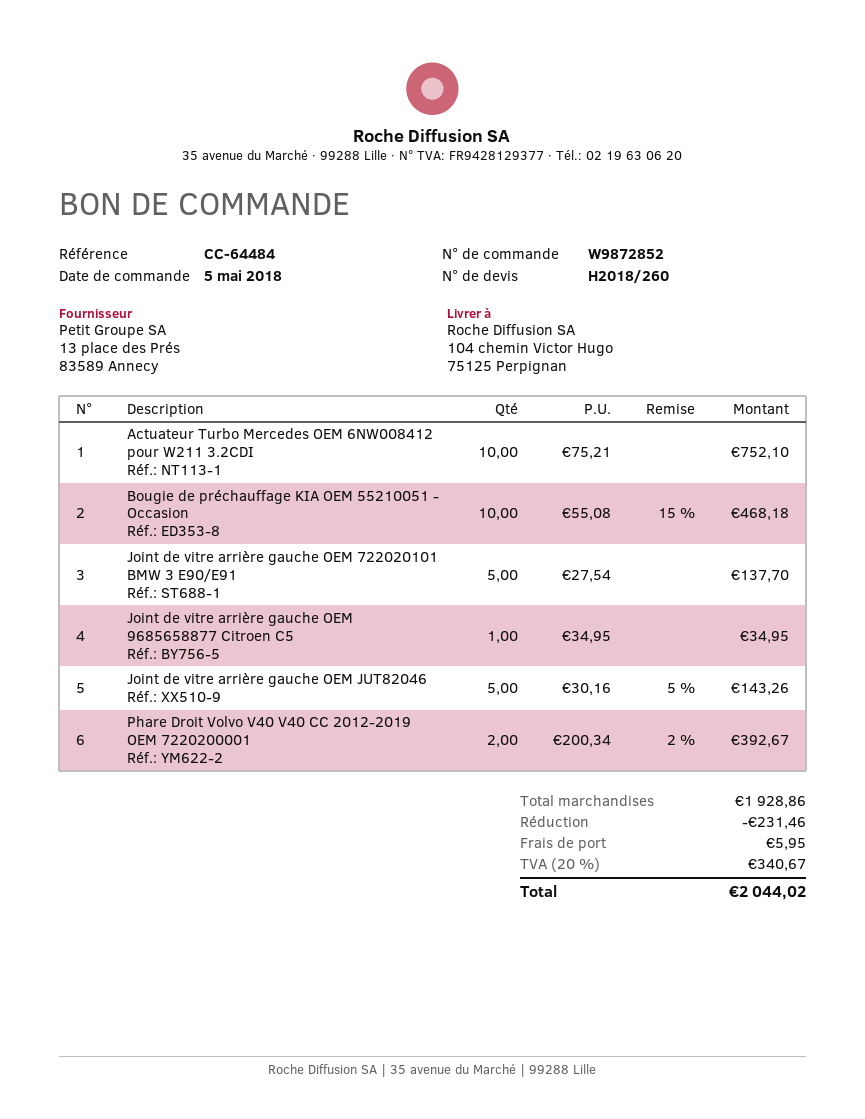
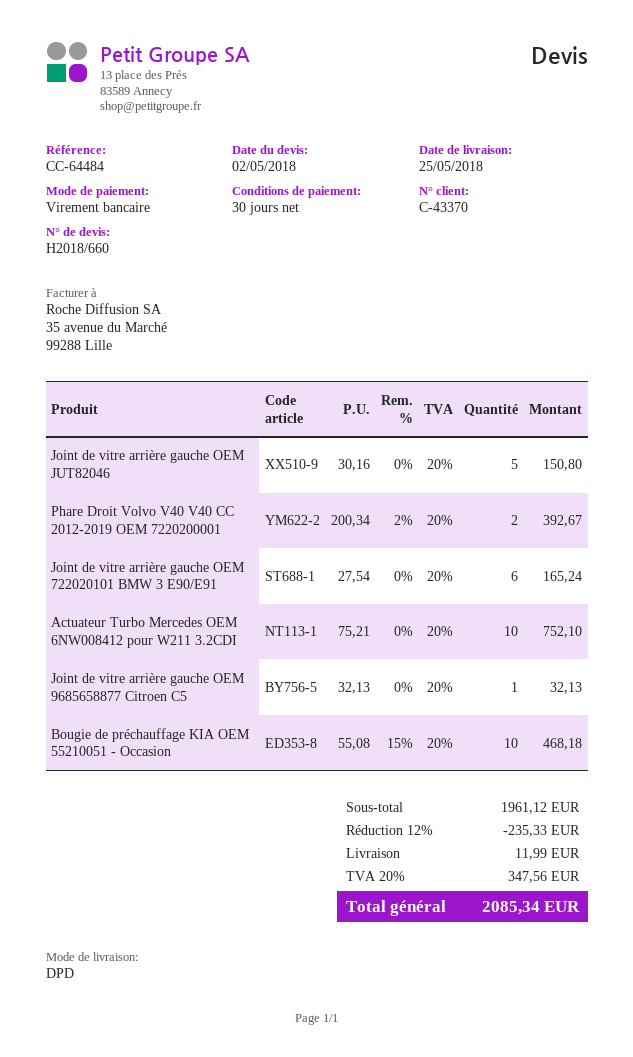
quote number: H2018/260 -> H2018/660
Joint de vitre arrière gauche OEM 722020101 BMW 3 E90/E91: 5 x 27.54 = 137.70 -> 6 x 27.54 = 165.24
Joint de vitre arrière gauche OEM 9685658877 Citroen C5: 1 x 34.95 = 34.95 -> 1 x 32.13 = 32.13
Joint de vitre arrière gauche OEM JUT82046: 5 x 30.16 - 5% = 143.26 -> 5 x 30.16 = 150.80
subtotal: 1928.86 -> 1961.12
discount: 231.46 -> 235.33
shipping: 5.95 -> 11.99
tax: 20% = 340.67 -> 20% = 347.56
total: 2044.02 -> 2085.34

